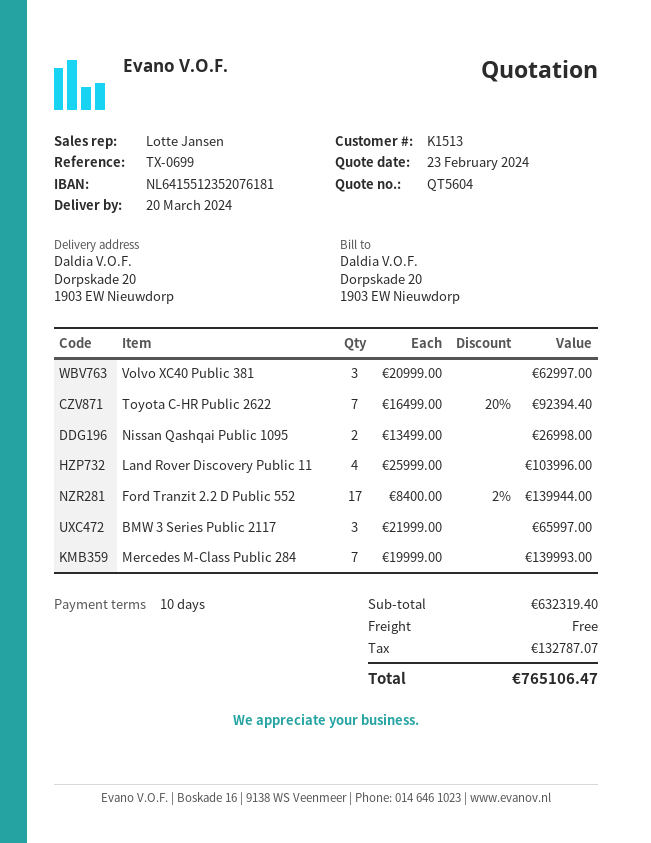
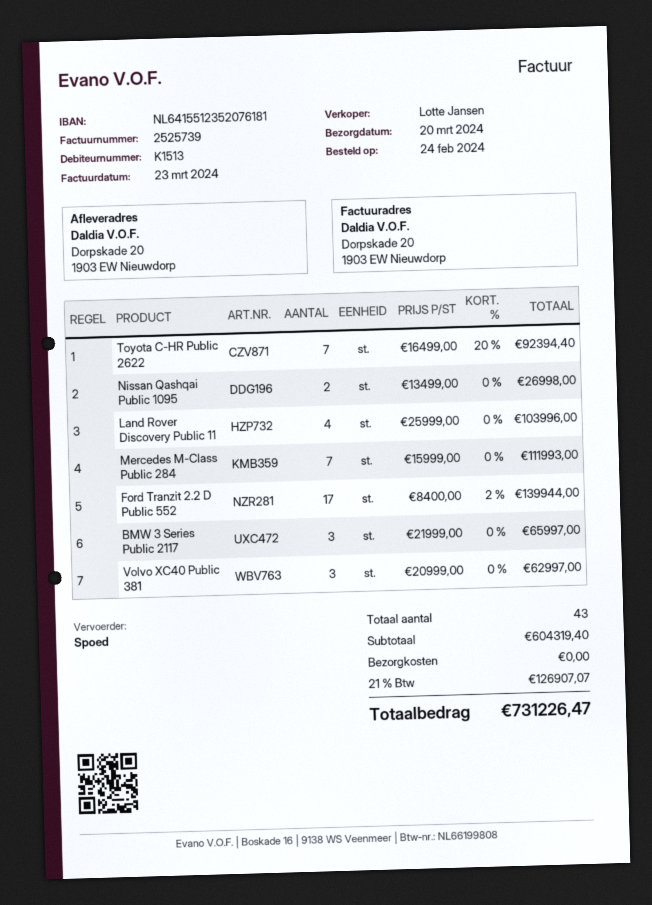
Mercedes M-Class Public 284: 7 x 19999.00 = 139993.00 -> 7 x 15999.00 = 111993.00
subtotal: 632319.40 -> 604319.40
tax: 132787.07 -> 126907.07
total: 765106.47 -> 731226.47

